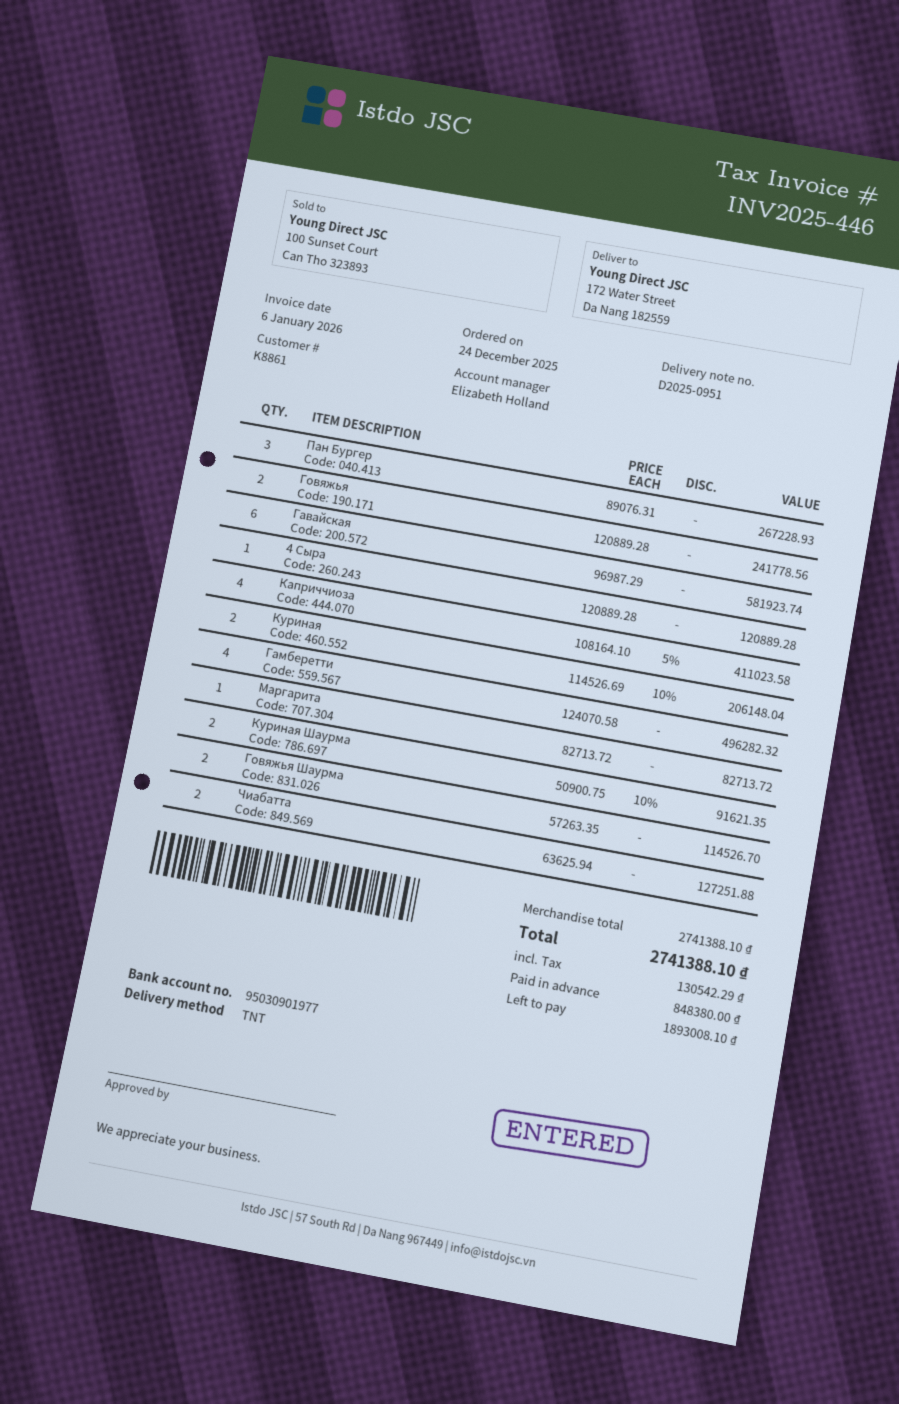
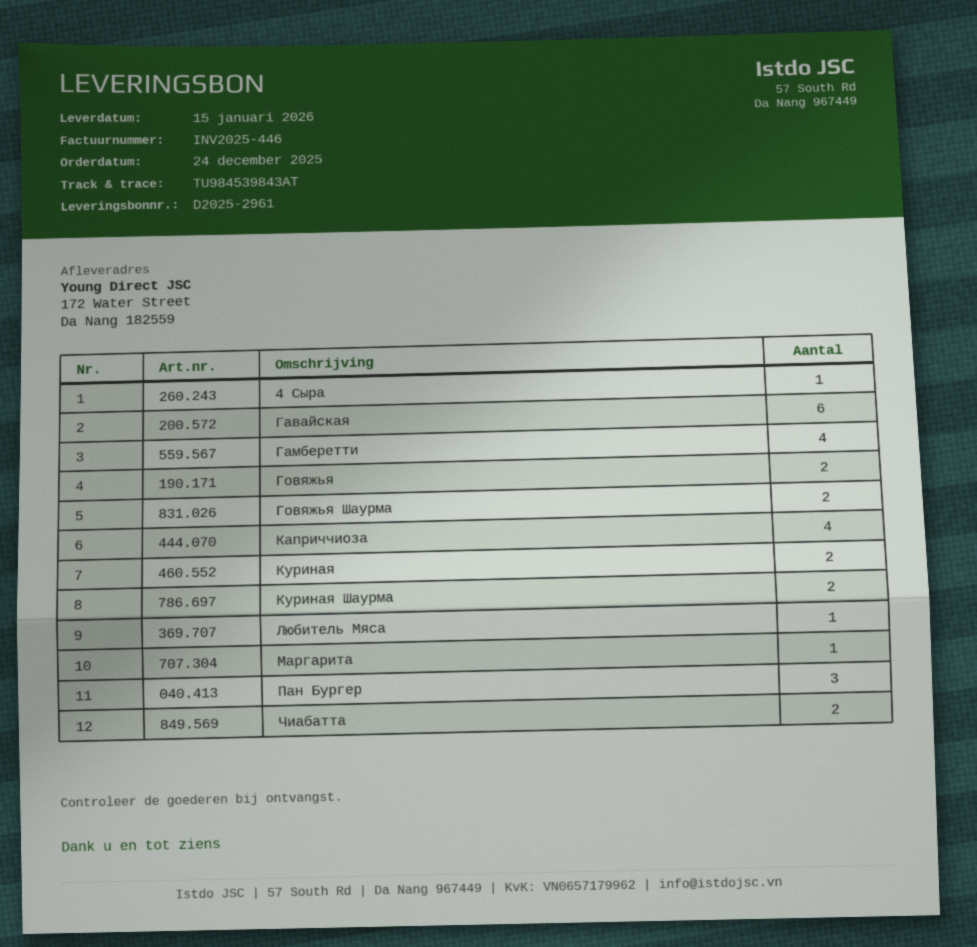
delivery note number: D2025-0951 -> D2025-2961
Любитель Мяса: none -> 1

